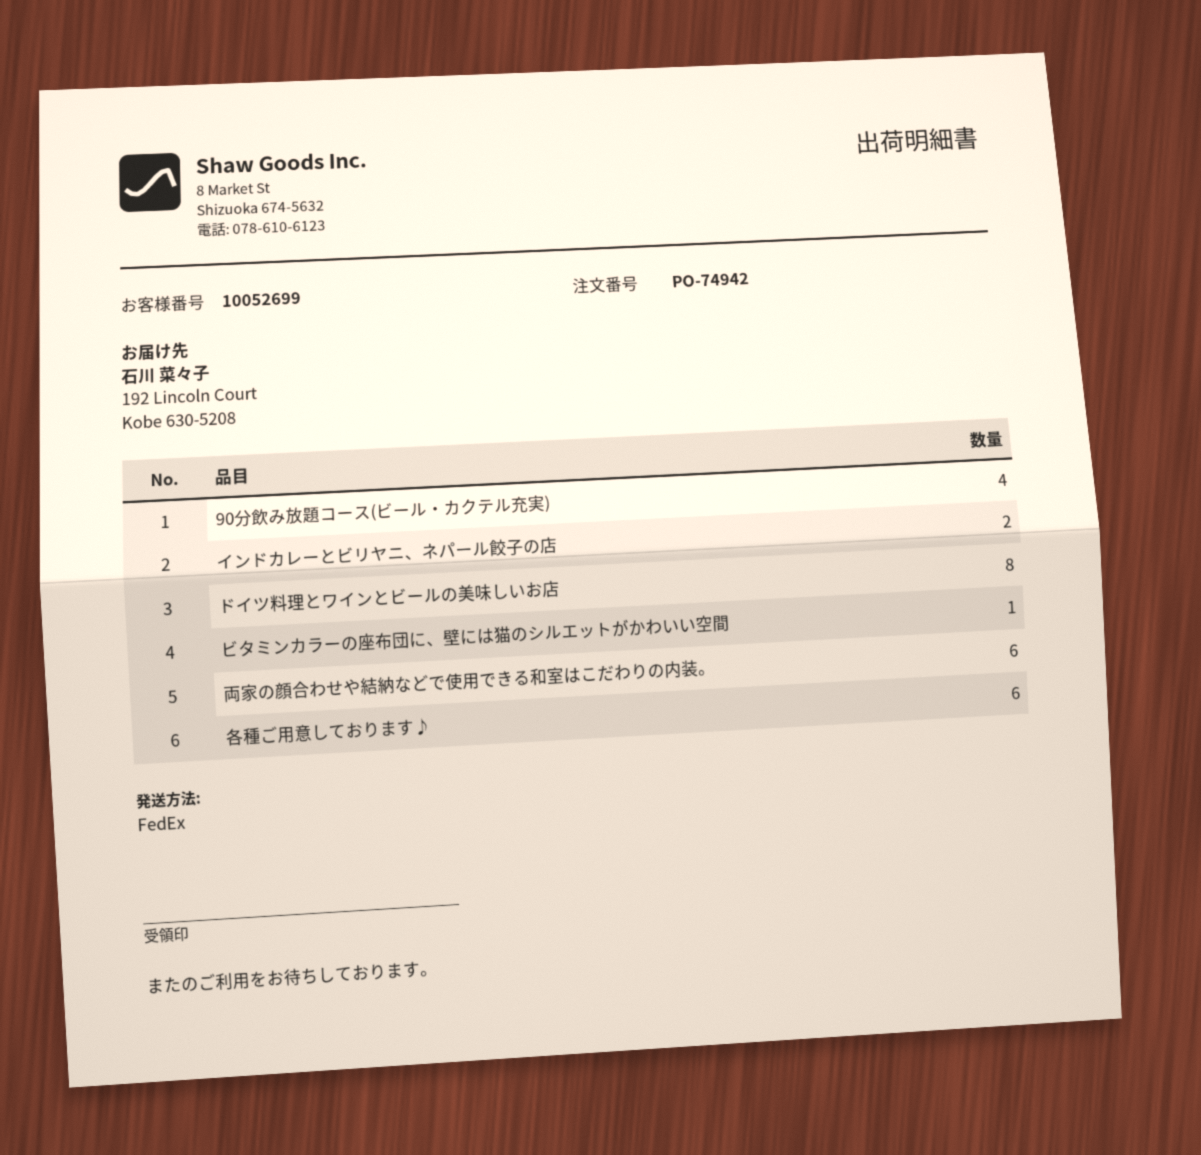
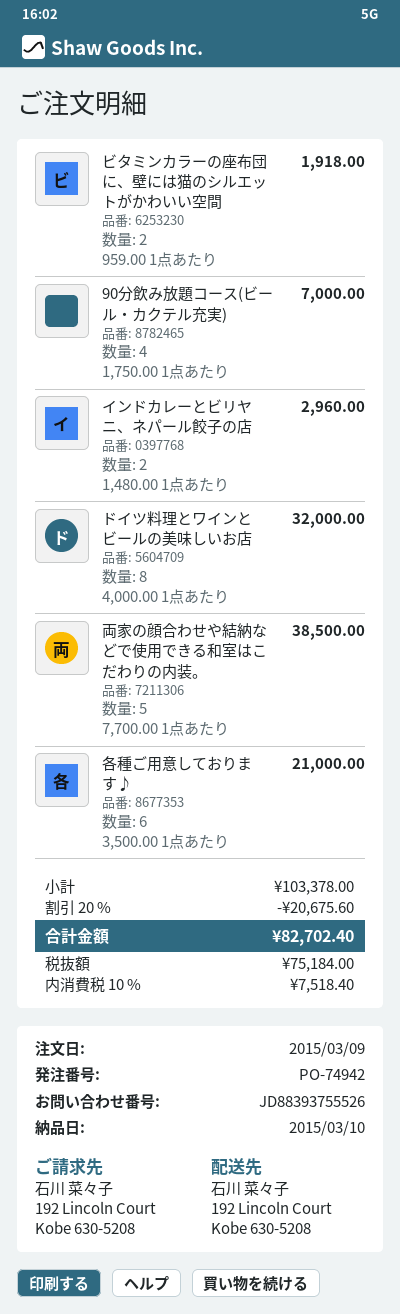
ビタミンカラーの座布団に、壁には猫のシルエットがかわいい空間: 1 -> 2
両家の顔合わせや結納などで使用できる和室はこだわりの内装。: 6 -> 5

